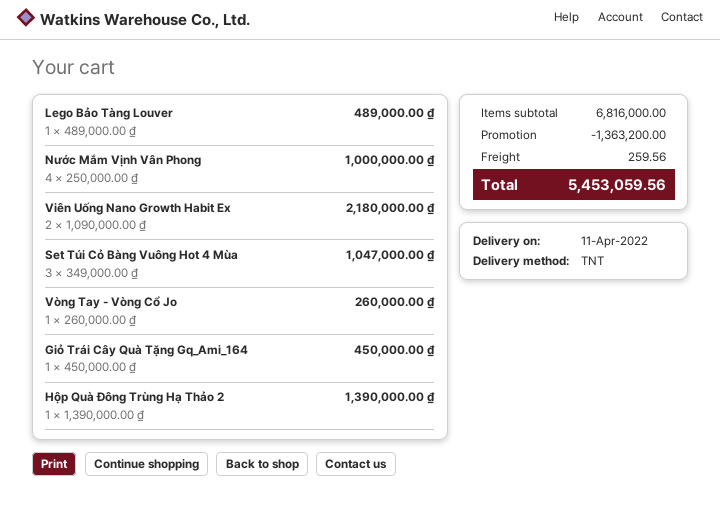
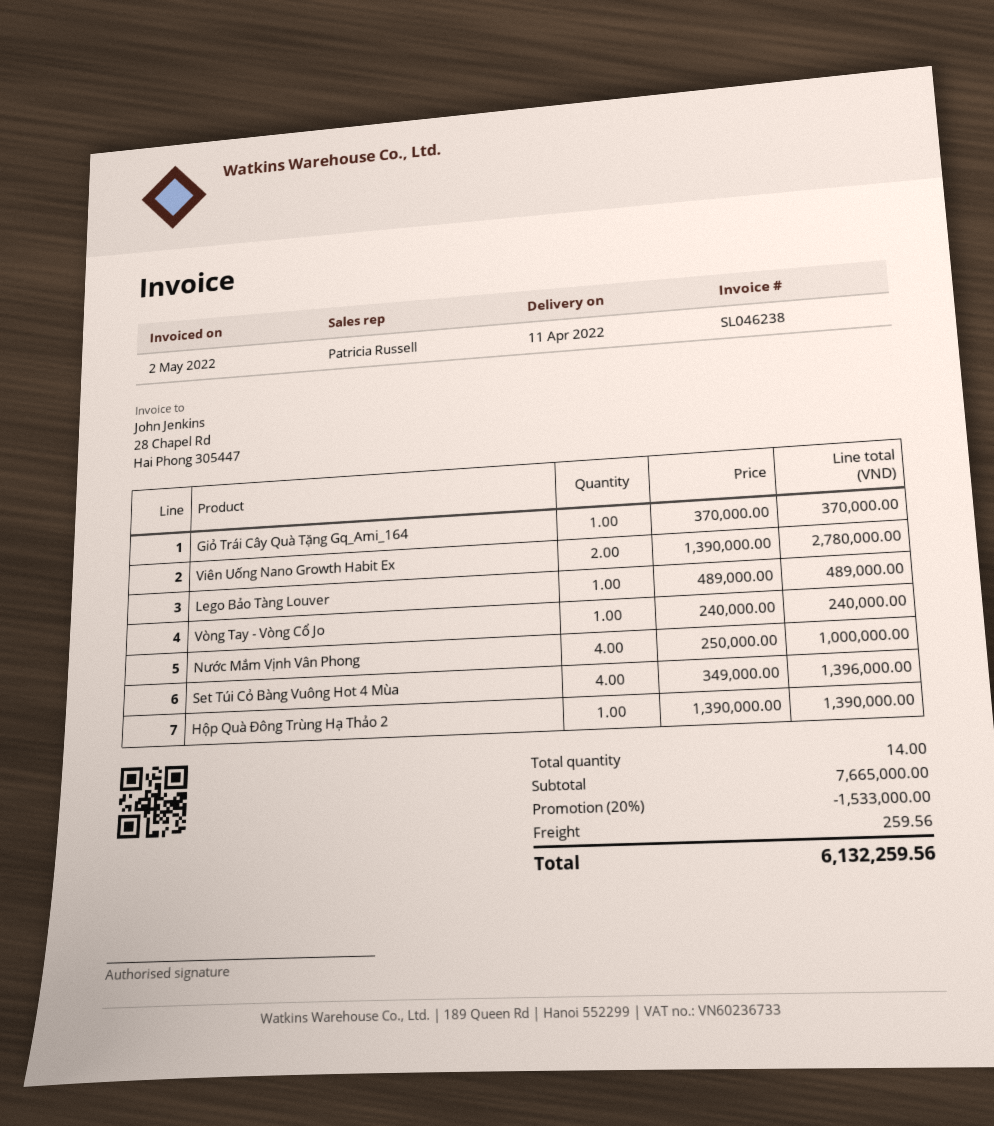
Viên Uống Nano Growth Habit Ex: 2 x 1090000.00 = 2180000.00 -> 2 x 1390000.00 = 2780000.00
Set Túi Cỏ Bàng Vuông Hot 4 Mùa: 3 x 349000.00 = 1047000.00 -> 4 x 349000.00 = 1396000.00
Vòng Tay - Vòng Cổ Jo: 1 x 260000.00 = 260000.00 -> 1 x 240000.00 = 240000.00
Giỏ Trái Cây Quà Tặng Gq_Ami_164: 1 x 450000.00 = 450000.00 -> 1 x 370000.00 = 370000.00
subtotal: 6816000.00 -> 7665000.00
discount: 1363200.00 -> 1533000.00
total: 5453059.56 -> 6132259.56

